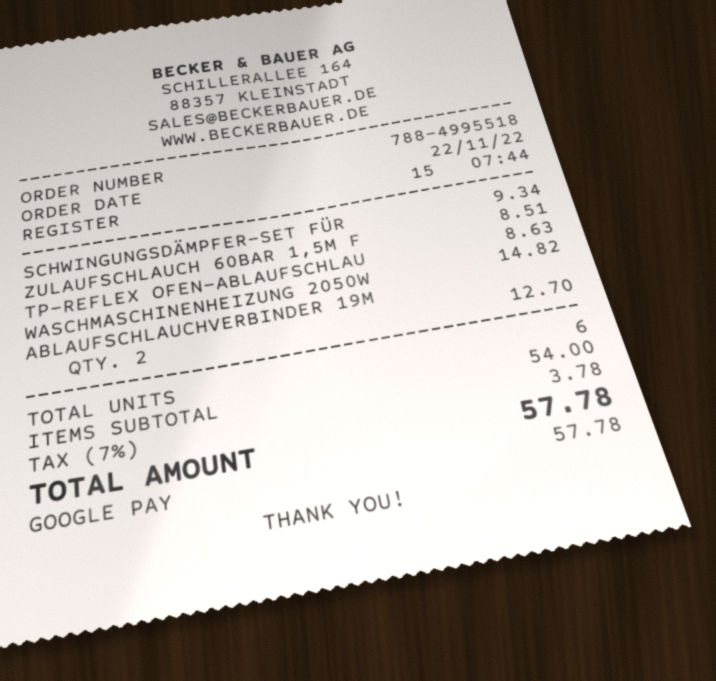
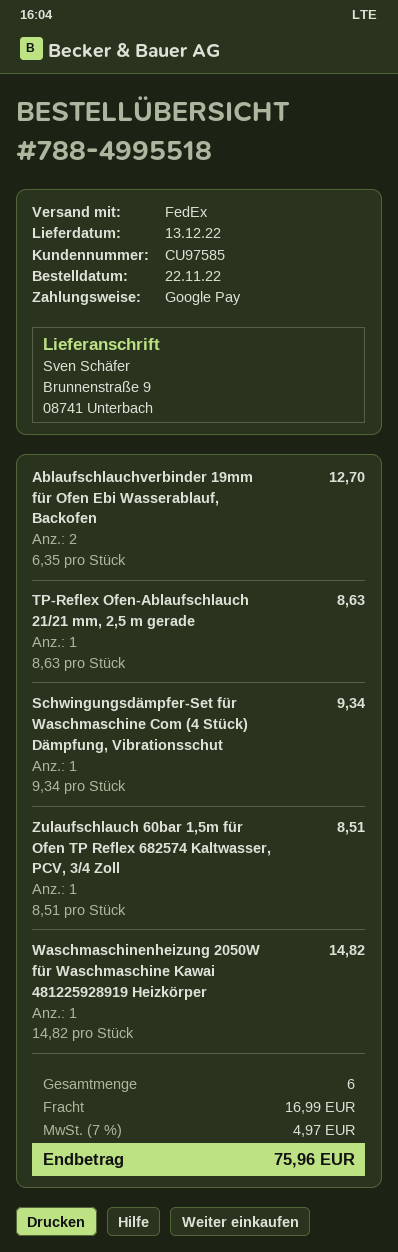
shipping: none -> 16.99
tax: 7% = 3.78 -> 7% = 4.97
total: 57.78 -> 75.96

